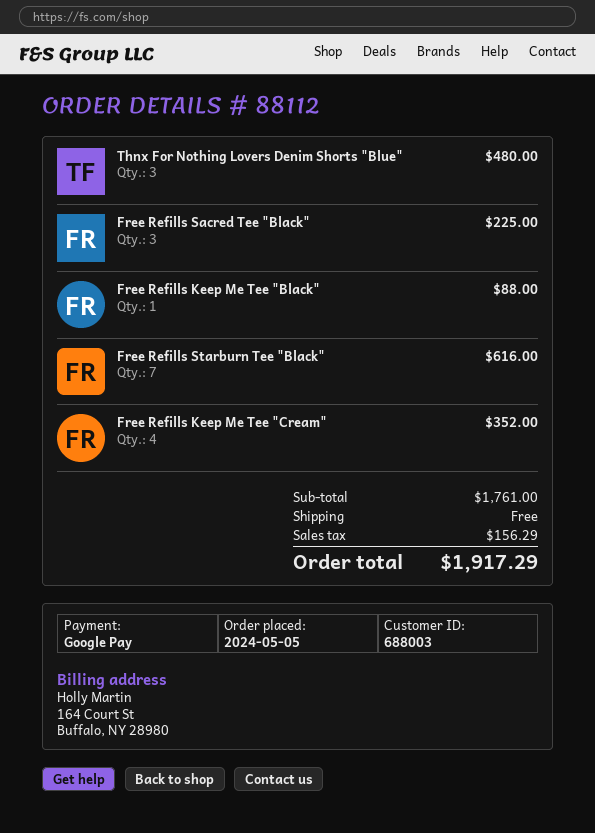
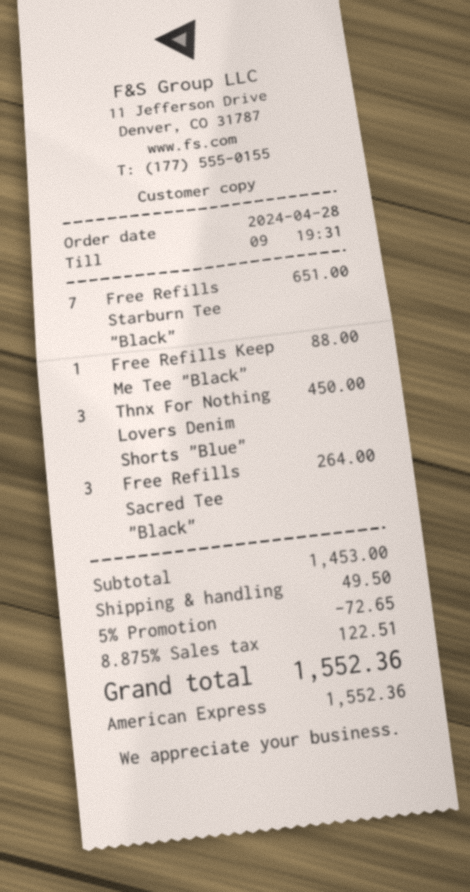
order date: 2024-05-05 -> 2024-04-28
payment method: Google Pay -> American Express
Thnx For Nothing Lovers Denim Shorts "Blue": 3 for 480.00 -> 3 for 450.00
Free Refills Sacred Tee "Black": 3 for 225.00 -> 3 for 264.00
Free Refills Starburn Tee "Black": 7 for 616.00 -> 7 for 651.00
Free Refills Keep Me Tee "Cream": 4 for 352.00 -> none
subtotal: 1761.00 -> 1453.00
discount: none -> 5% = 72.65
shipping: 0.00 -> 49.50
tax: 156.29 -> 122.51
total: 1917.29 -> 1552.36

